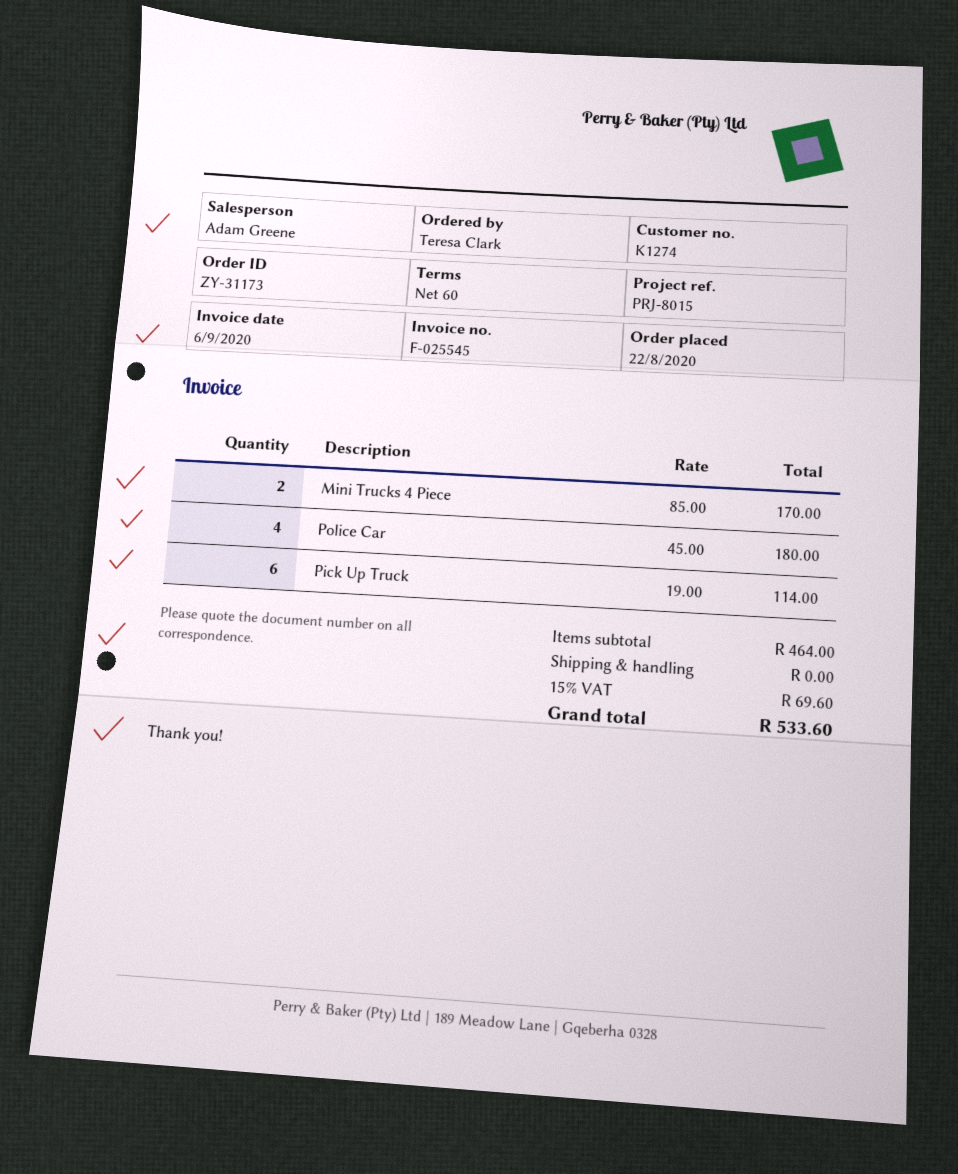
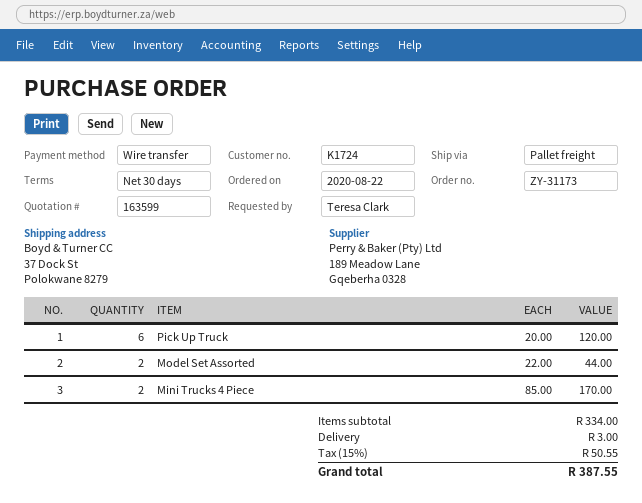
payment terms: 60 days -> 30 days
customer number: K1274 -> K1724
Police Car: 4 x 45.00 = 180.00 -> none
Pick Up Truck: 6 x 19.00 = 114.00 -> 6 x 20.00 = 120.00
Model Set Assorted: none -> 2 x 22.00 = 44.00
subtotal: 464.00 -> 334.00
shipping: 0.00 -> 3.00
tax: 15% = 69.60 -> 15% = 50.55
total: 533.60 -> 387.55

